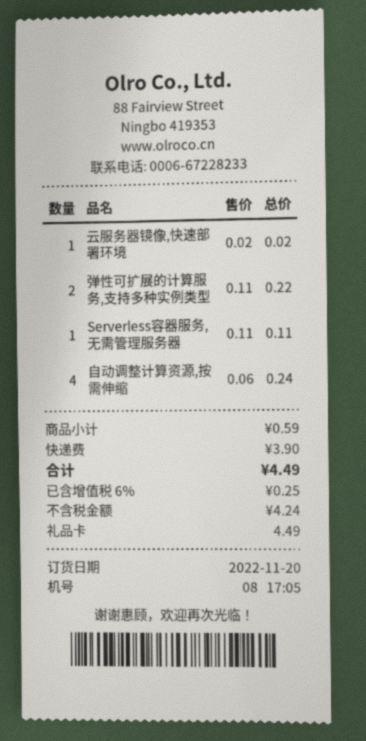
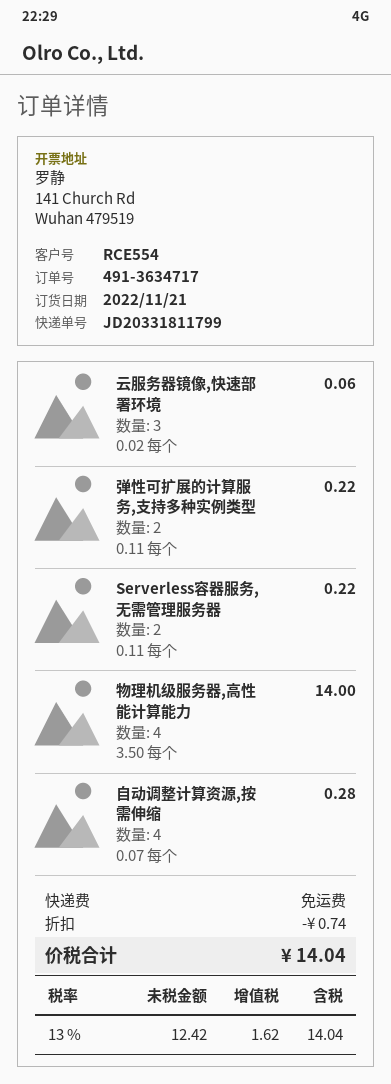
order date: 2022-11-20 -> 2022-11-21
云服务器镜像,快速部署环境: 1 x 0.02 = 0.02 -> 3 x 0.02 = 0.06
Serverless容器服务,无需管理服务器: 1 x 0.11 = 0.11 -> 2 x 0.11 = 0.22
自动调整计算资源,按需伸缩: 4 x 0.06 = 0.24 -> 4 x 0.07 = 0.28
物理机级服务器,高性能计算能力: none -> 4 x 3.50 = 14.00
discount: none -> 0.74
shipping: 3.90 -> 0.00
net: 4.24 -> 12.42
tax: 6% = 0.25 -> 13% = 1.62
total: 4.49 -> 14.04

